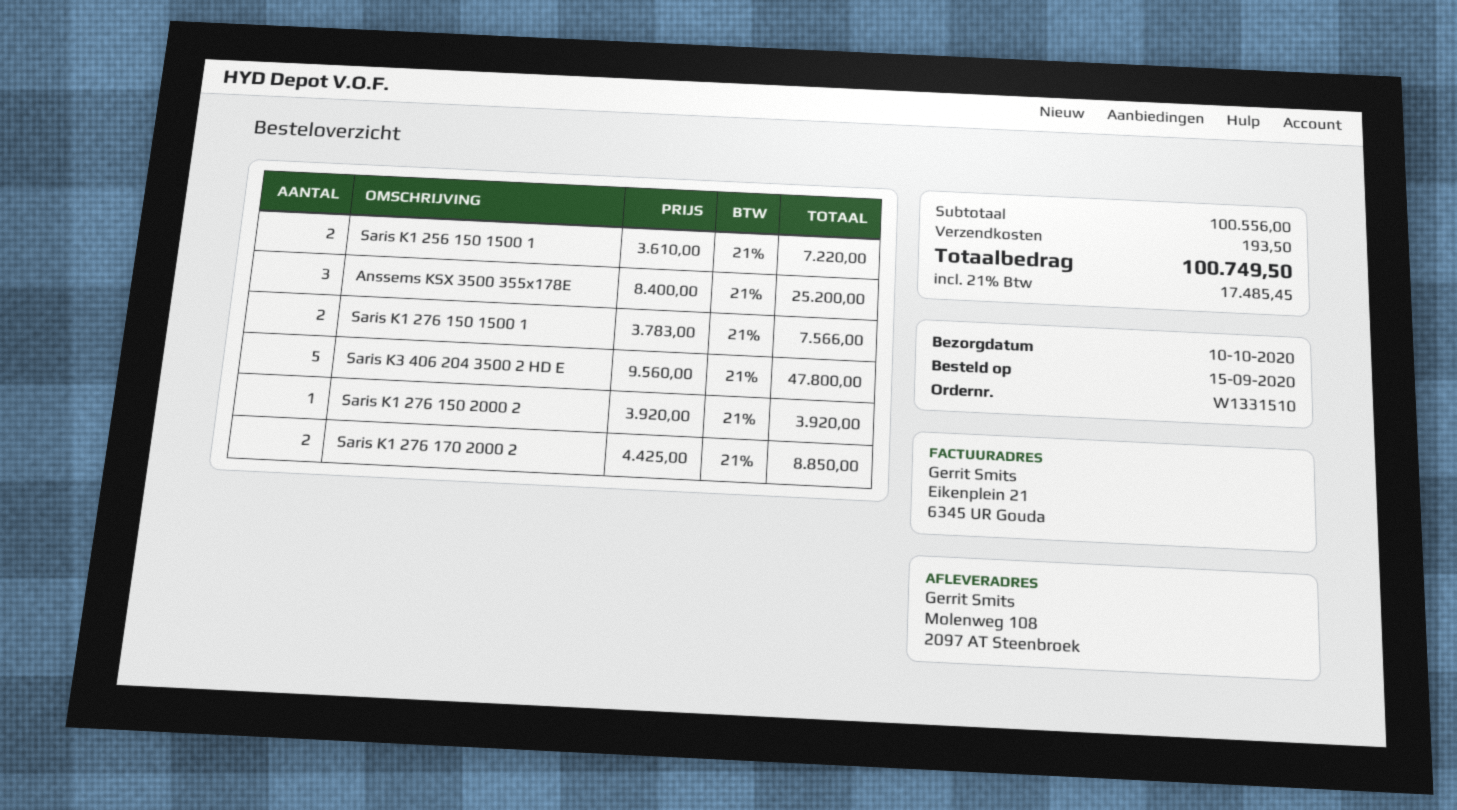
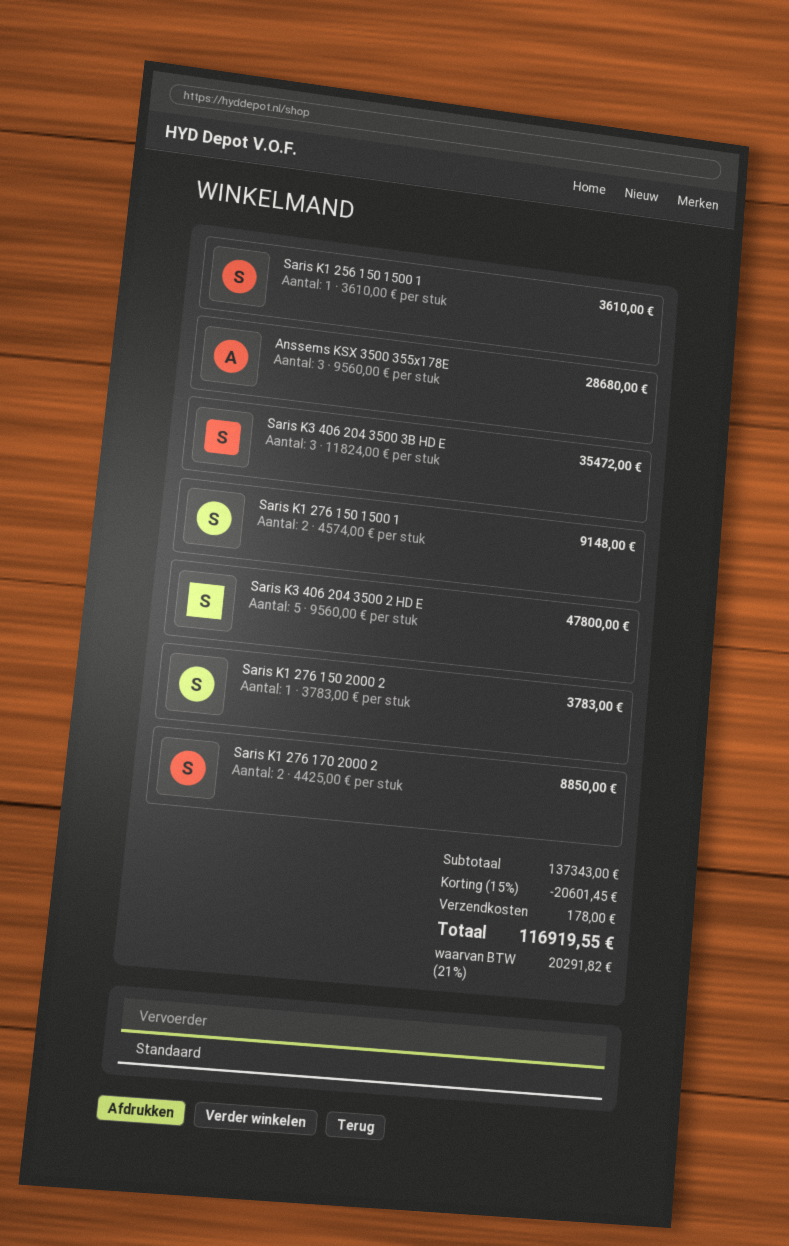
Saris K1 256 150 1500 1: 2 x 3610.00 = 7220.00 -> 1 x 3610.00 = 3610.00
Anssems KSX 3500 355x178E: 3 x 8400.00 = 25200.00 -> 3 x 9560.00 = 28680.00
Saris K1 276 150 1500 1: 2 x 3783.00 = 7566.00 -> 2 x 4574.00 = 9148.00
Saris K1 276 150 2000 2: 1 x 3920.00 = 3920.00 -> 1 x 3783.00 = 3783.00
Saris K3 406 204 3500 3B HD E: none -> 3 x 11824.00 = 35472.00
subtotal: 100556.00 -> 137343.00
discount: none -> 15% = 20601.45
shipping: 193.50 -> 178.00
tax: 21% = 17485.45 -> 21% = 20291.82
total: 100749.50 -> 116919.55

